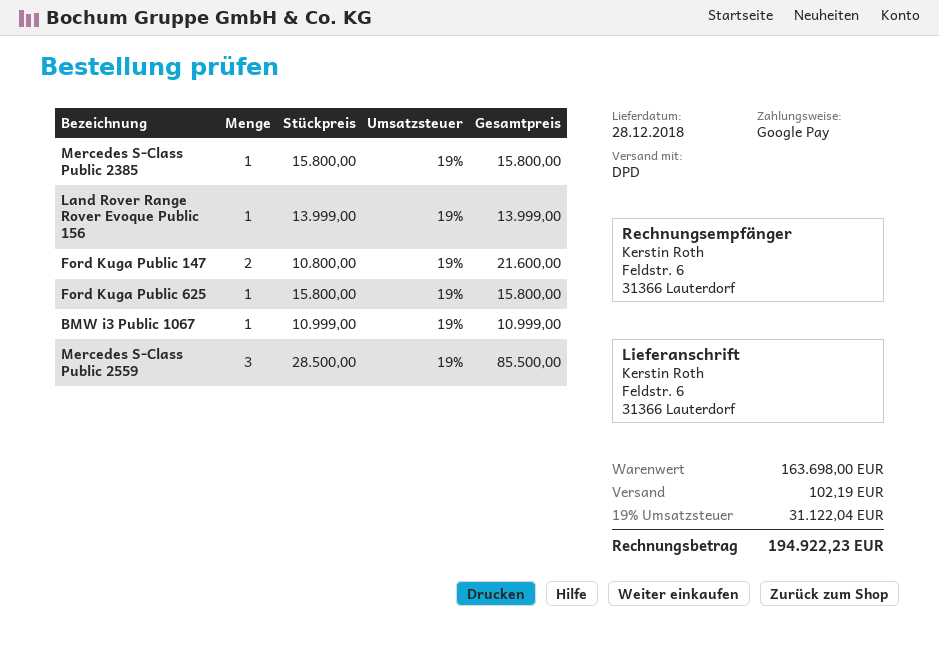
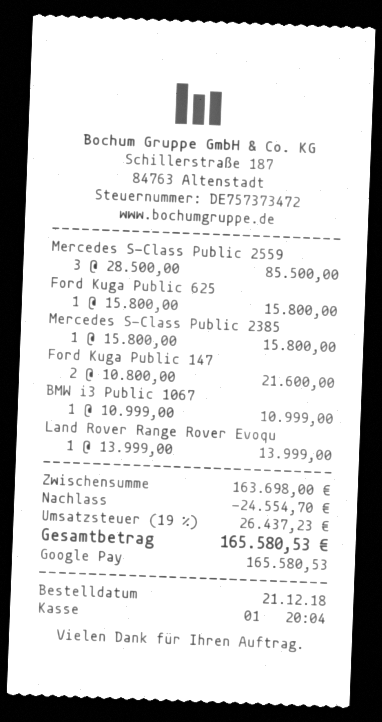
discount: none -> 24554.70
shipping: 102.19 -> none
tax: 19% = 31122.04 -> 19% = 26437.23
total: 194922.23 -> 165580.53

